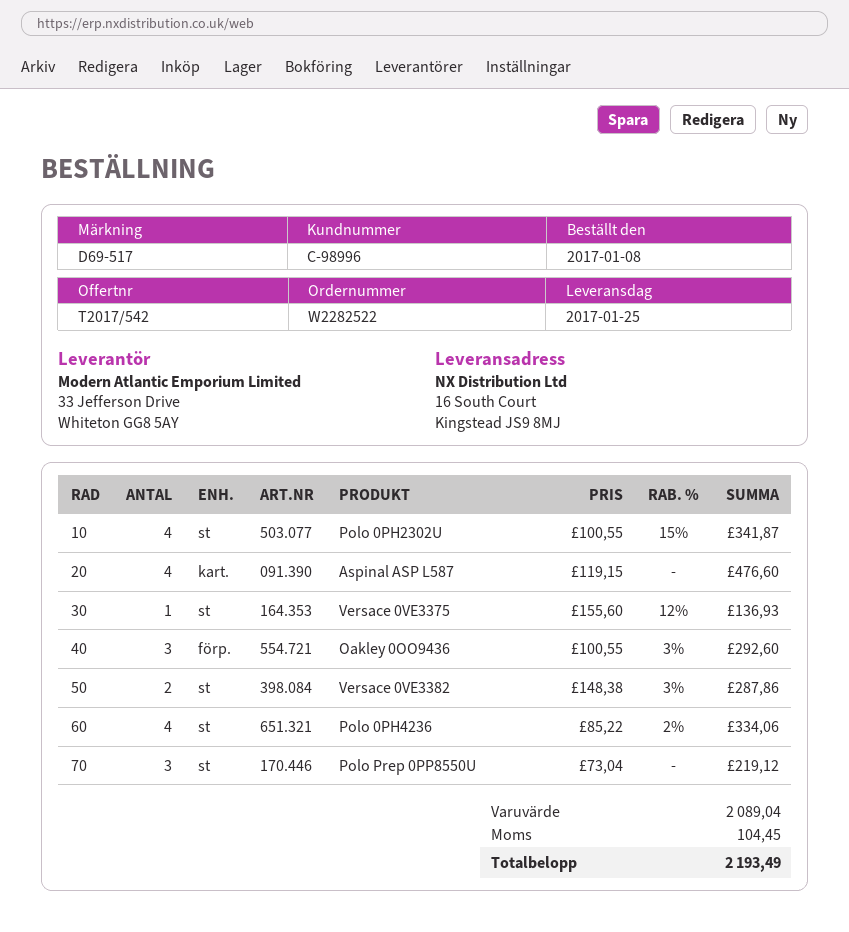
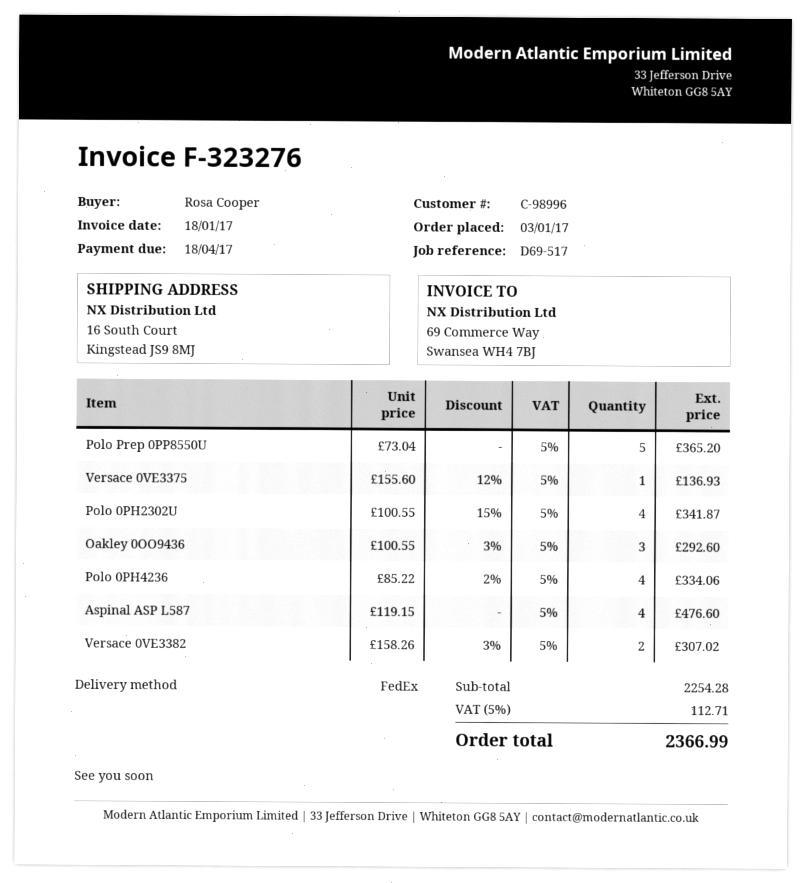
order date: 2017-01-08 -> 2017-01-03
Versace 0VE3382: 2 x 148.38 - 3% = 287.86 -> 2 x 158.26 - 3% = 307.02
Polo Prep 0PP8550U: 3 x 73.04 = 219.12 -> 5 x 73.04 = 365.20
subtotal: 2089.04 -> 2254.28
tax: 104.45 -> 112.71
total: 2193.49 -> 2366.99

